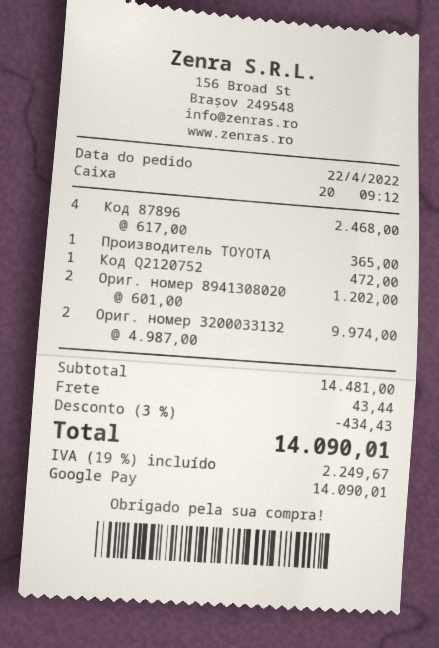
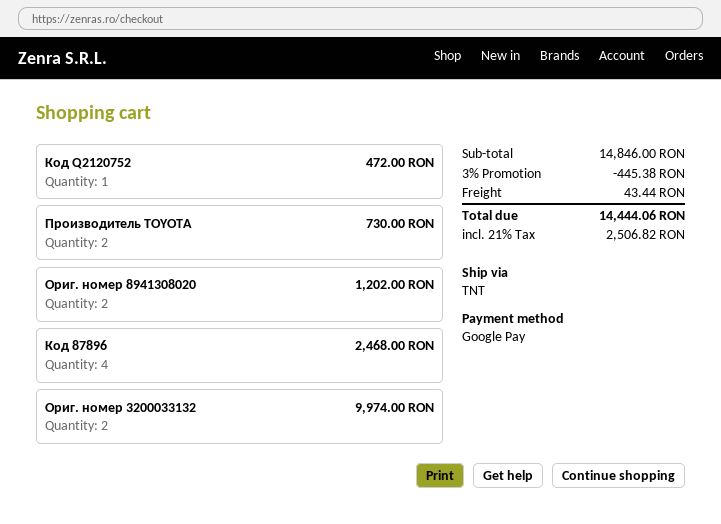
Производитель TOYOTA: 1 for 365.00 -> 2 for 730.00
subtotal: 14481.00 -> 14846.00
discount: 3% = 434.43 -> 3% = 445.38
tax: 19% = 2249.67 -> 21% = 2506.82
total: 14090.01 -> 14444.06

